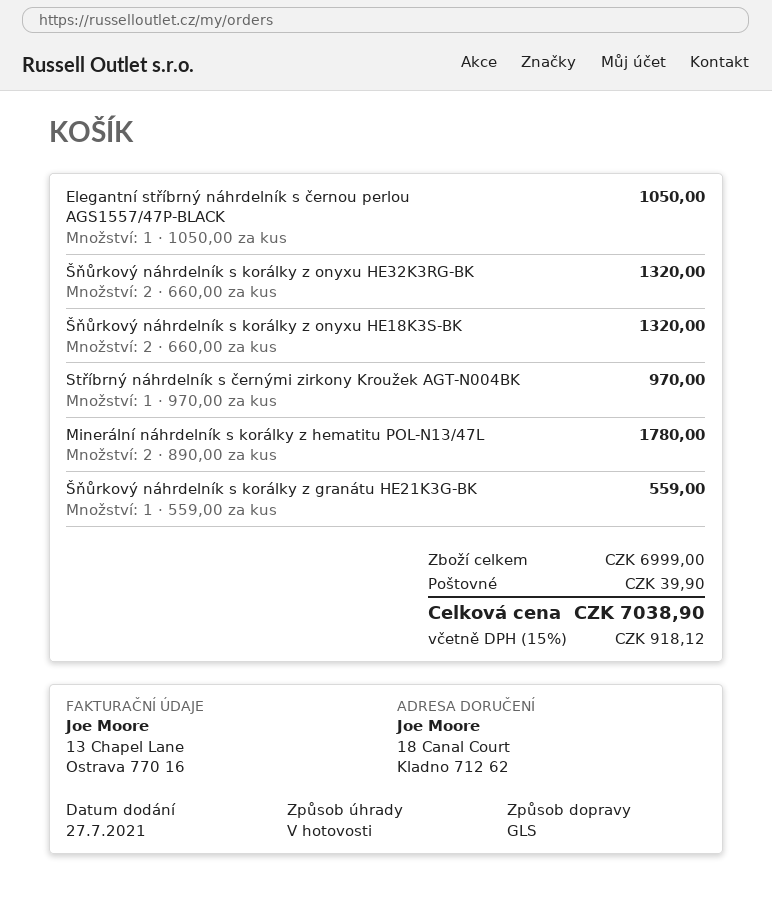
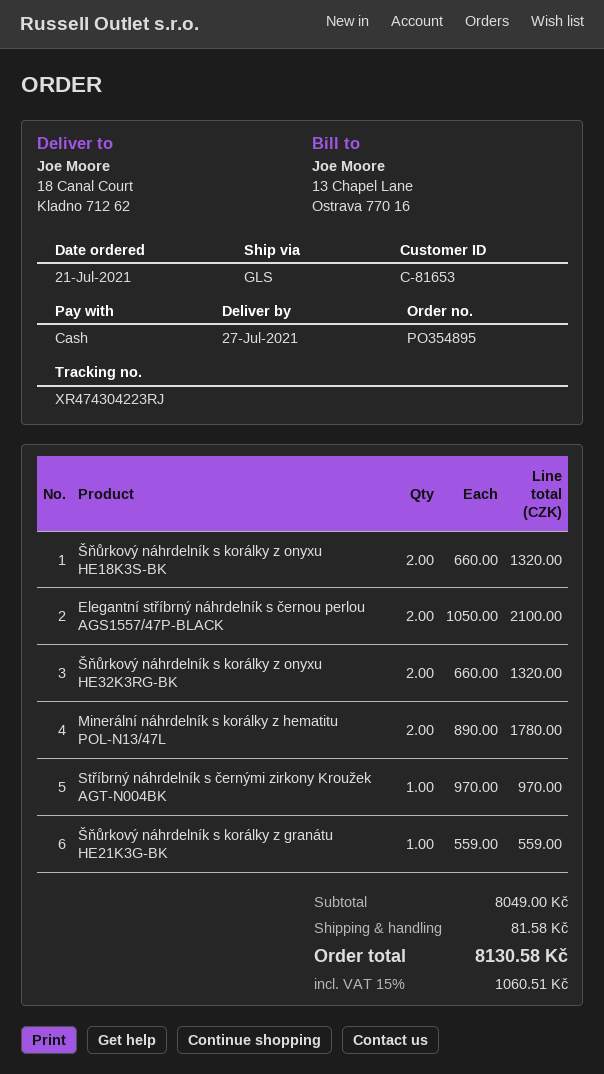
Elegantní stříbrný náhrdelník s černou perlou AGS1557/47P-BLACK: 1 x 1050.00 = 1050.00 -> 2 x 1050.00 = 2100.00
subtotal: 6999.00 -> 8049.00
shipping: 39.90 -> 81.58
tax: 15% = 918.12 -> 15% = 1060.51
total: 7038.90 -> 8130.58

